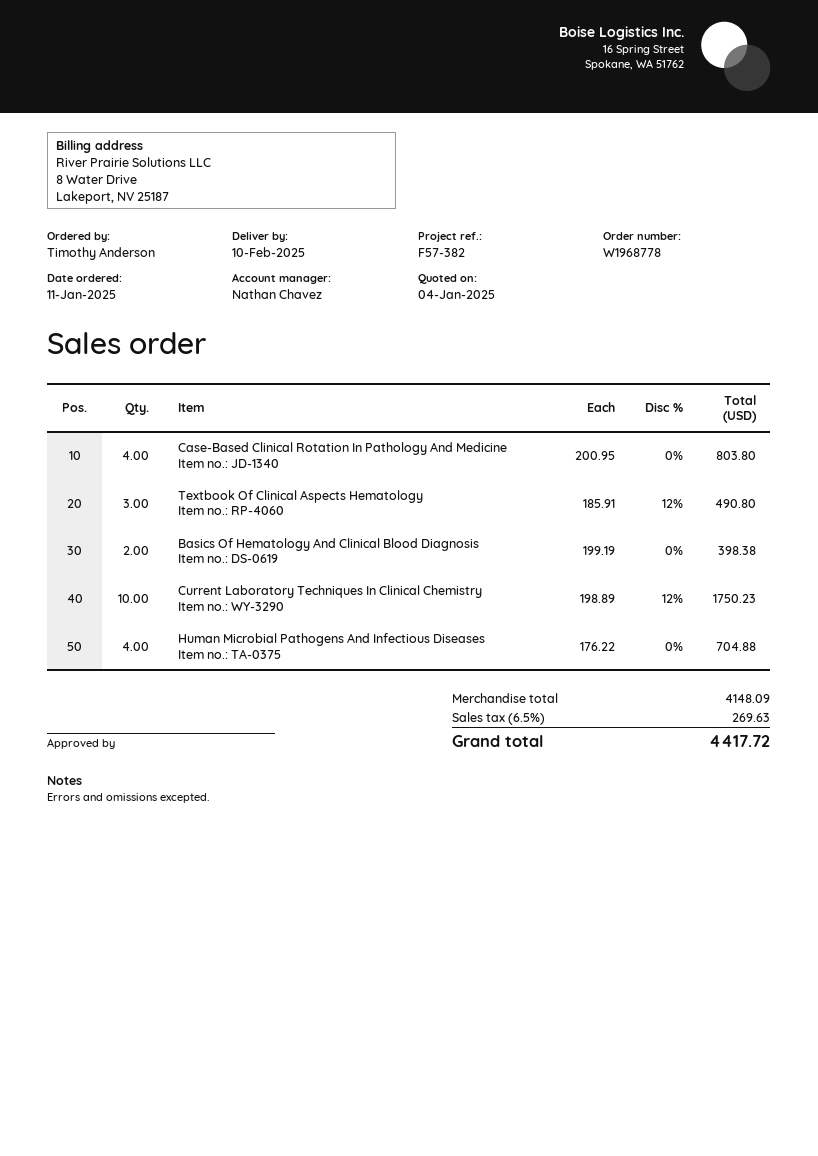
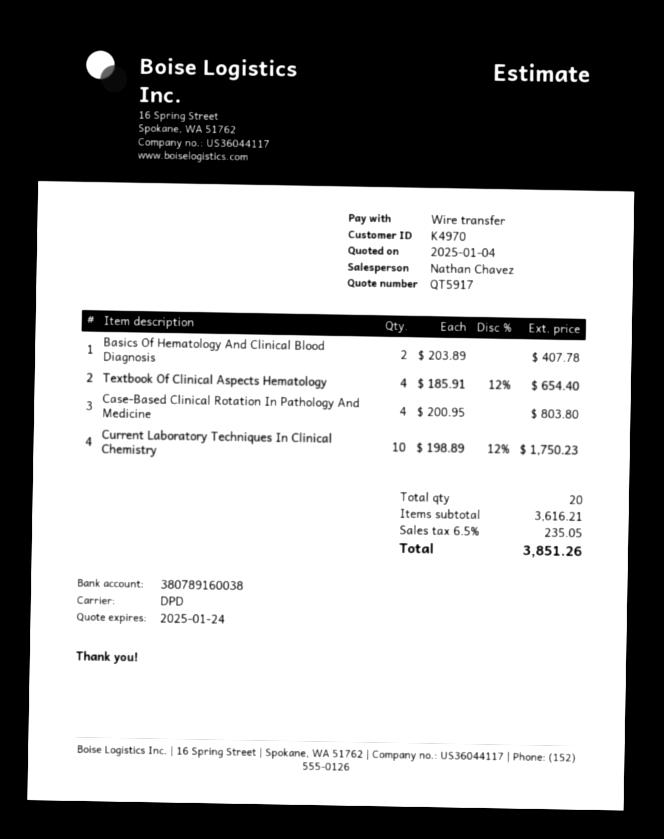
Textbook Of Clinical Aspects Hematology: 3 x 185.91 - 12% = 490.80 -> 4 x 185.91 - 12% = 654.40
Basics Of Hematology And Clinical Blood Diagnosis: 2 x 199.19 = 398.38 -> 2 x 203.89 = 407.78
Human Microbial Pathogens And Infectious Diseases: 4 x 176.22 = 704.88 -> none
subtotal: 4148.09 -> 3616.21
tax: 6.5% = 269.63 -> 6.5% = 235.05
total: 4417.72 -> 3851.26

